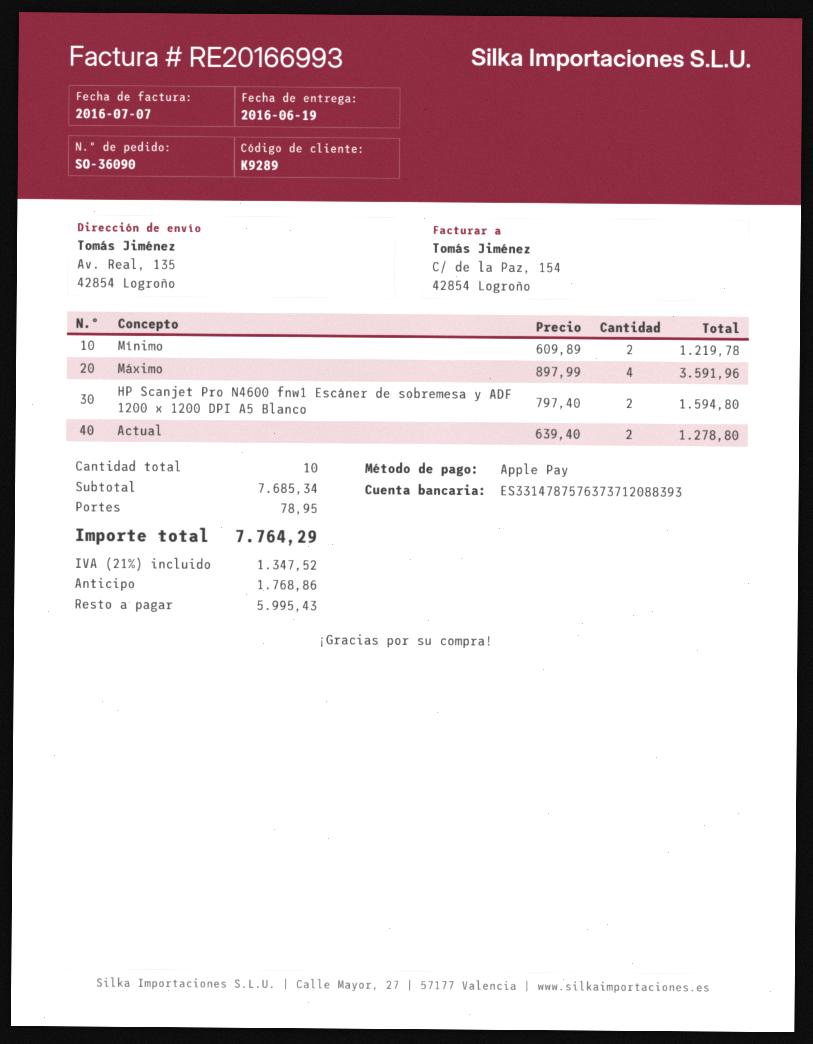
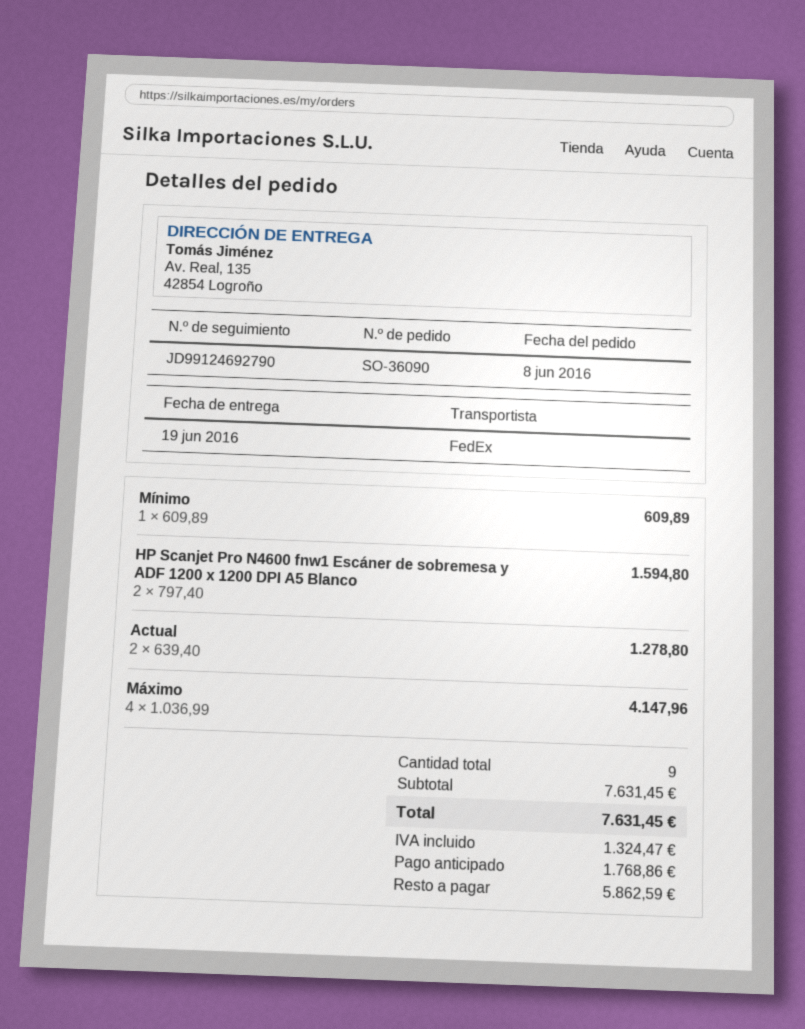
Mínimo: 2 x 609.89 = 1219.78 -> 1 x 609.89 = 609.89
Máximo: 4 x 897.99 = 3591.96 -> 4 x 1036.99 = 4147.96
total quantity: 10 -> 9
subtotal: 7685.34 -> 7631.45
shipping: 78.95 -> none
tax: 1347.52 -> 1324.47
total: 7764.29 -> 7631.45
balance: 5995.43 -> 5862.59

